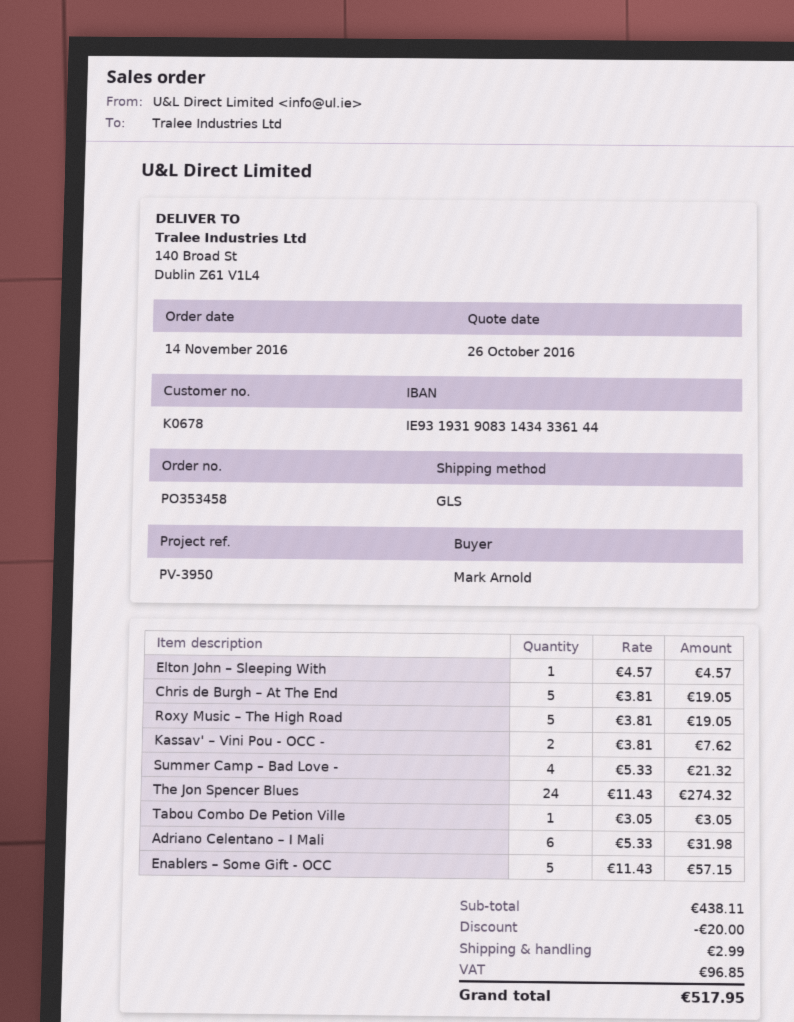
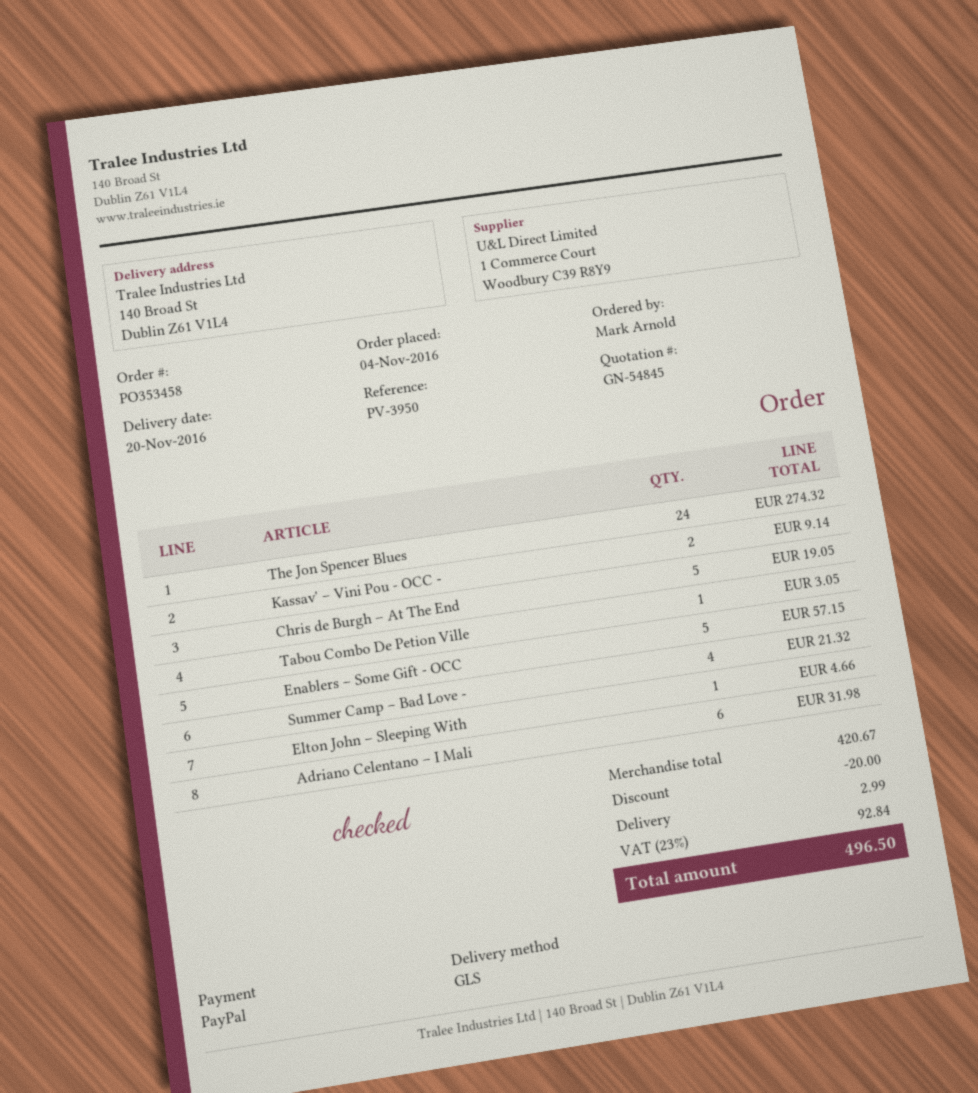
order date: 2016-11-14 -> 2016-11-04
Elton John – Sleeping With: 1 for 4.57 -> 1 for 4.66
Roxy Music – The High Road: 5 for 19.05 -> none
Kassav' – Vini Pou - OCC -: 2 for 7.62 -> 2 for 9.14
subtotal: 438.11 -> 420.67
tax: 96.85 -> 92.84
total: 517.95 -> 496.50

